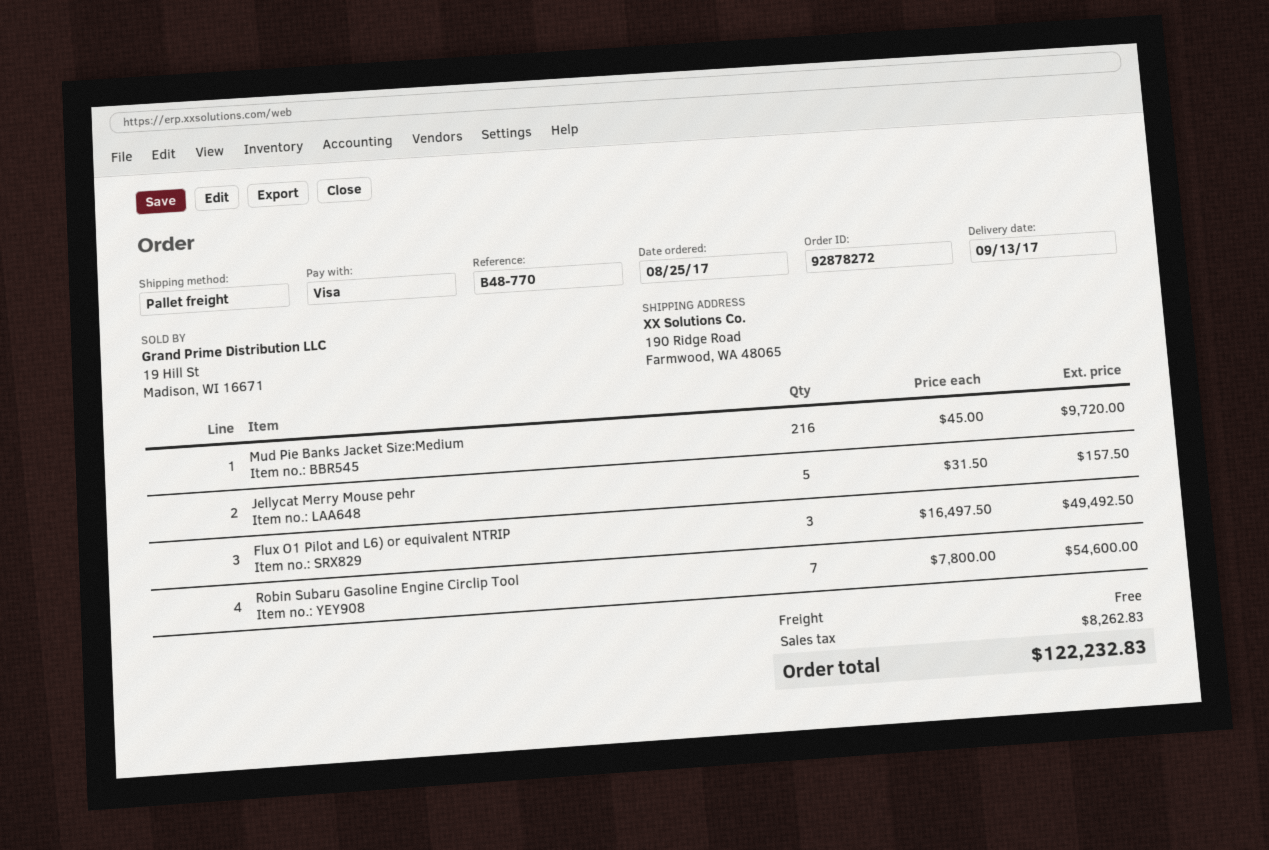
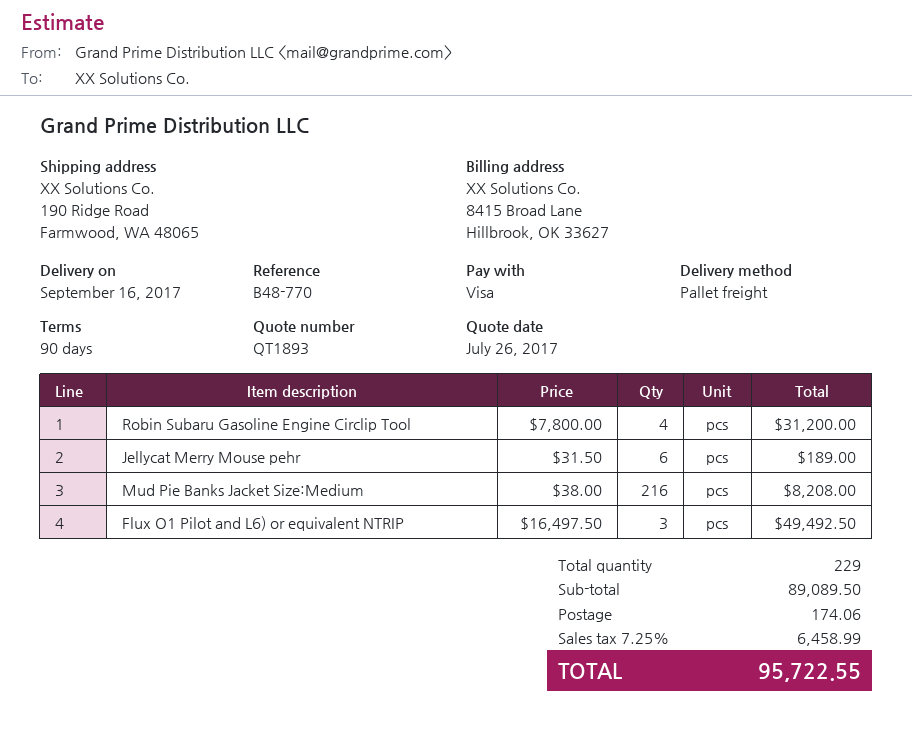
delivery date: 2017-09-13 -> 2017-09-16
Mud Pie Banks Jacket Size:Medium: 216 x 45.00 = 9720.00 -> 216 x 38.00 = 8208.00
Jellycat Merry Mouse pehr: 5 x 31.50 = 157.50 -> 6 x 31.50 = 189.00
Robin Subaru Gasoline Engine Circlip Tool: 7 x 7800.00 = 54600.00 -> 4 x 7800.00 = 31200.00
shipping: 0.00 -> 174.06
tax: 8262.83 -> 6458.99
total: 122232.83 -> 95722.55

